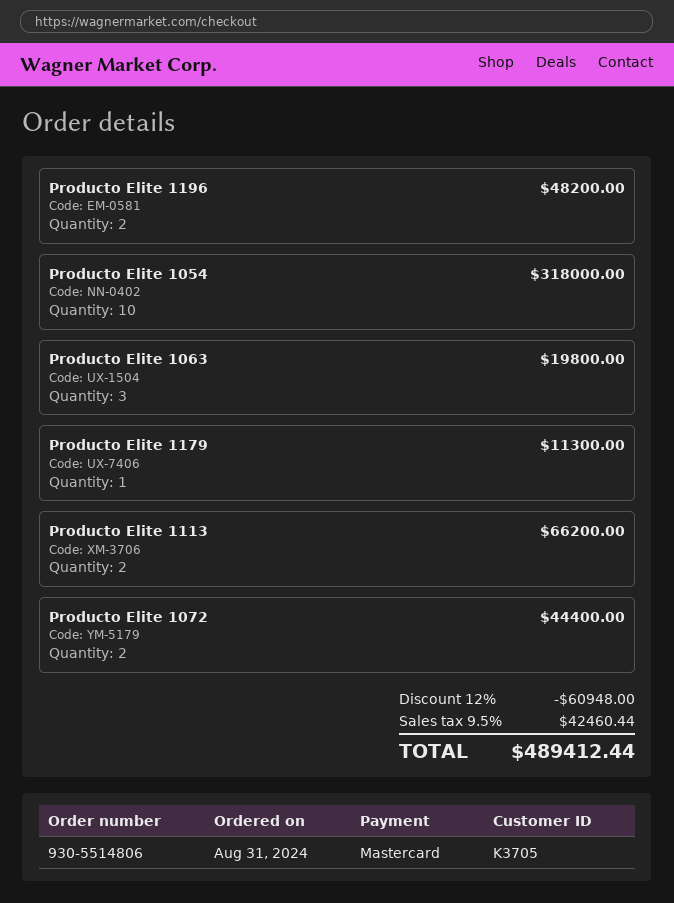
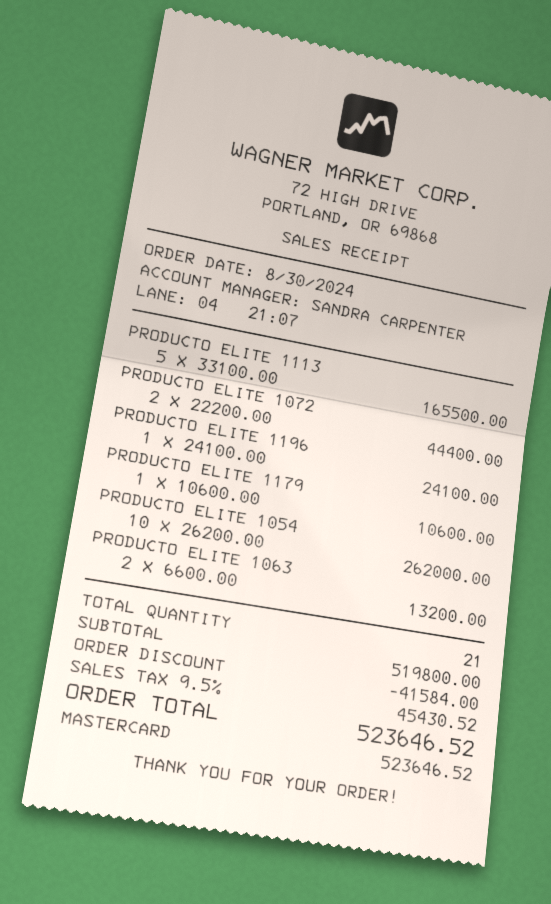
order date: 2024-08-31 -> 2024-08-30
Producto Elite 1196: 2 for 48200.00 -> 1 for 24100.00
Producto Elite 1054: 10 for 318000.00 -> 10 for 262000.00
Producto Elite 1063: 3 for 19800.00 -> 2 for 13200.00
Producto Elite 1179: 1 for 11300.00 -> 1 for 10600.00
Producto Elite 1113: 2 for 66200.00 -> 5 for 165500.00
discount: 60948.00 -> 41584.00
tax: 9.5% = 42460.44 -> 9.5% = 45430.52
total: 489412.44 -> 523646.52

